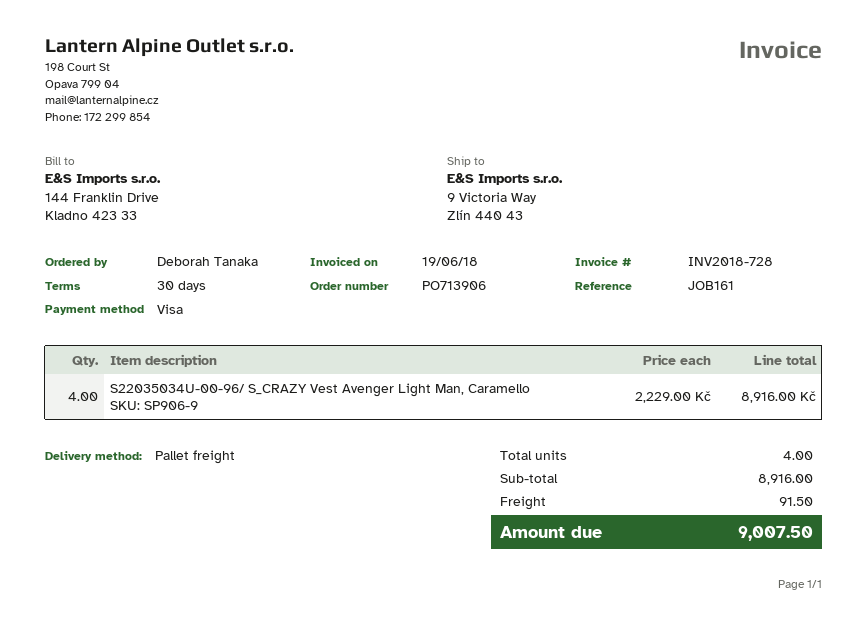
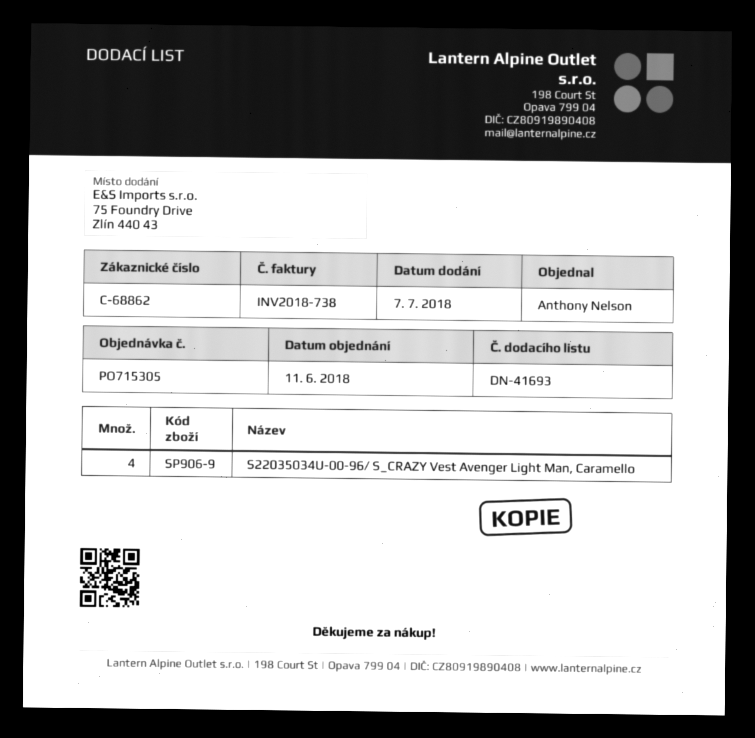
order number: PO713906 -> PO715305
invoice number: INV2018-728 -> INV2018-738
ordered by: Deborah Tanaka -> Anthony Nelson
ship to: 9 Victoria Way, Zlín 440 43 -> 75 Foundry Drive, Zlín 440 43

